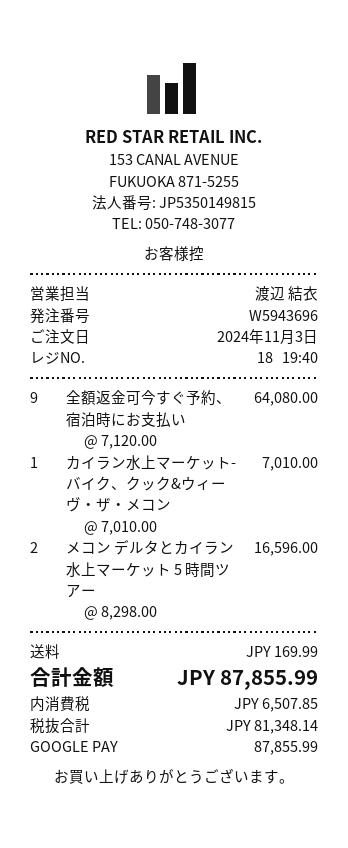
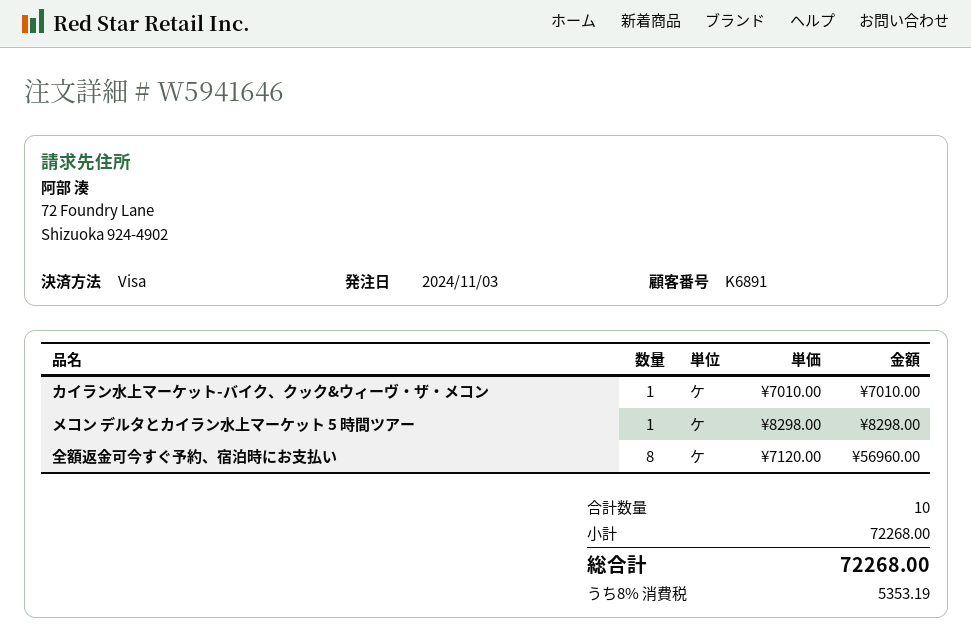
order number: W5943696 -> W5941646
payment method: Google Pay -> Visa
全額返金可今すぐ予約、宿泊時にお支払い: 9 x 7120.00 = 64080.00 -> 8 x 7120.00 = 56960.00
メコン デルタとカイラン水上マーケット 5 時間ツアー: 2 x 8298.00 = 16596.00 -> 1 x 8298.00 = 8298.00
shipping: 169.99 -> none
tax: 6507.85 -> 5353.19
total: 87855.99 -> 72268.00

